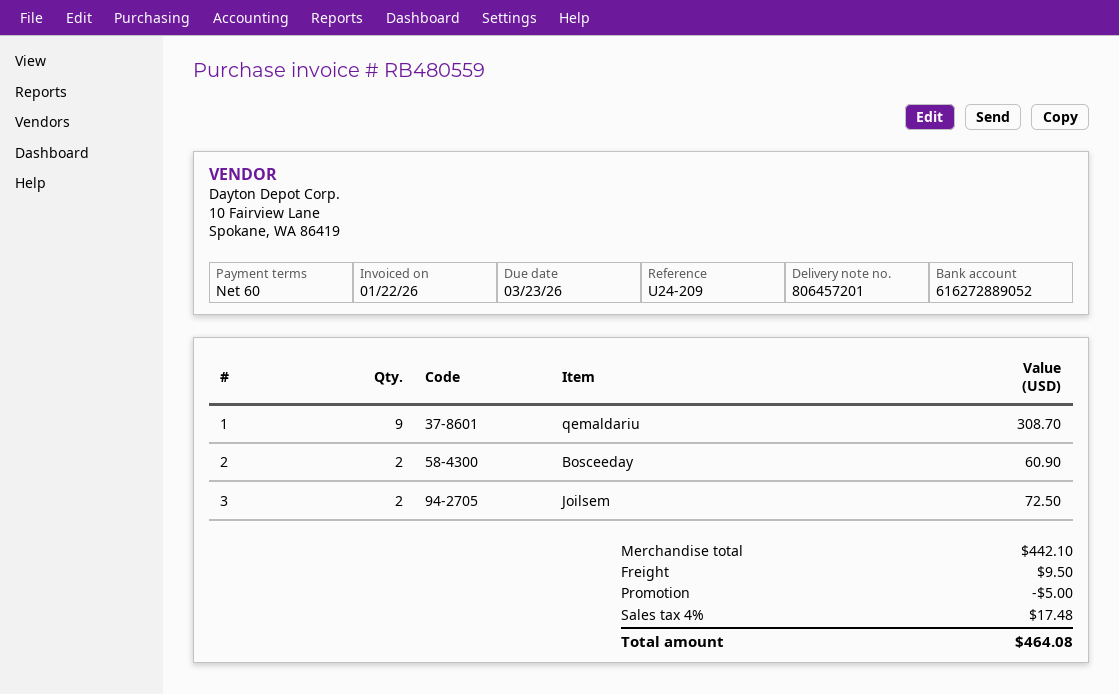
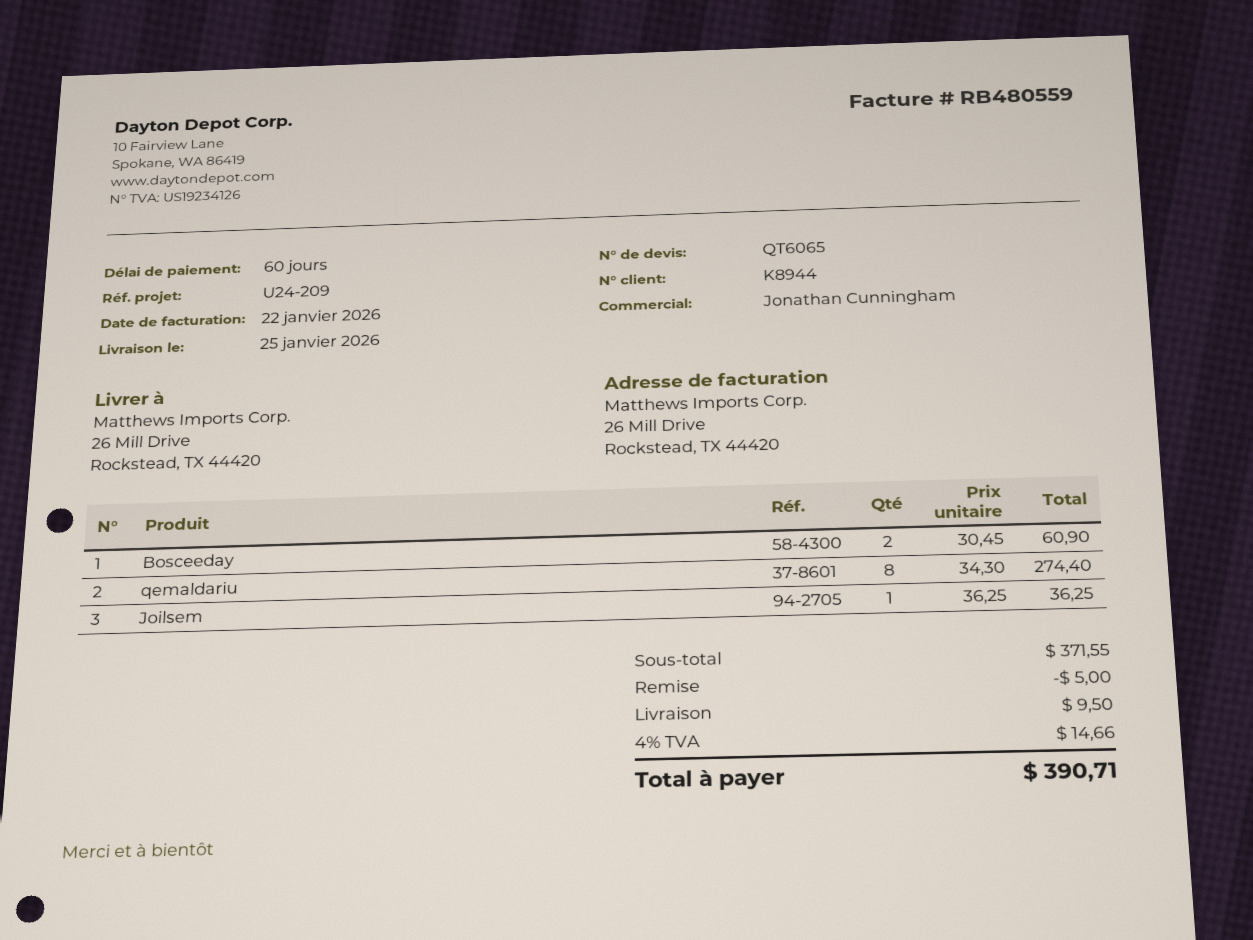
qemaldariu: 9 for 308.70 -> 8 for 274.40
Joilsem: 2 for 72.50 -> 1 for 36.25
subtotal: 442.10 -> 371.55
tax: 4% = 17.48 -> 4% = 14.66
total: 464.08 -> 390.71

